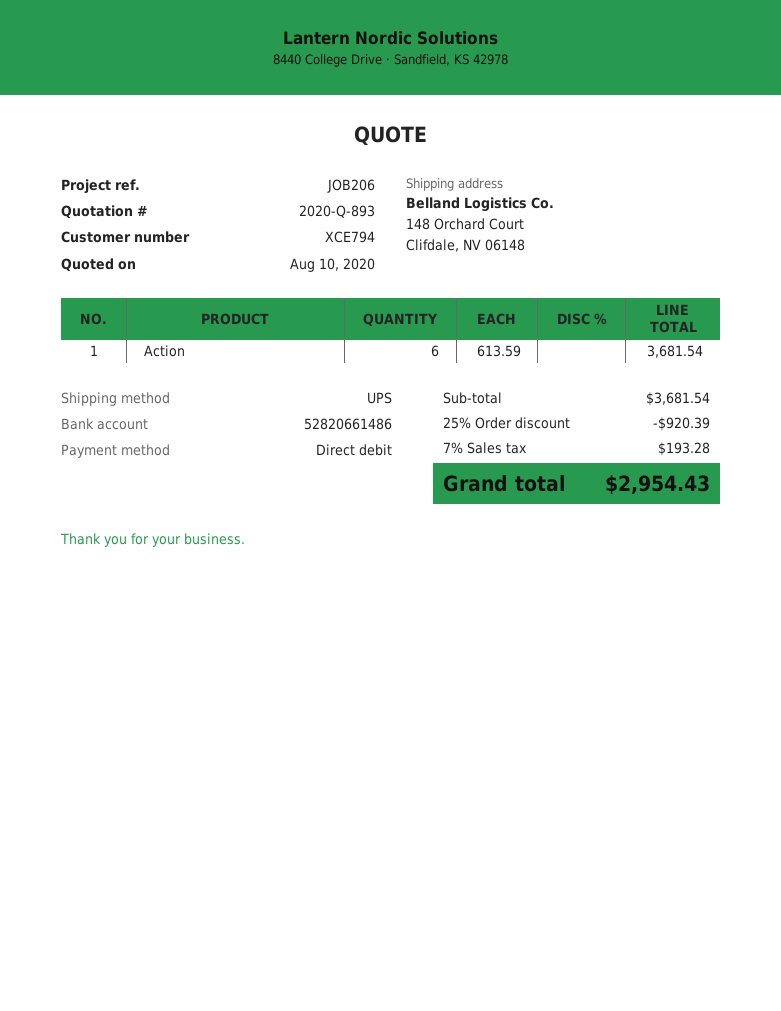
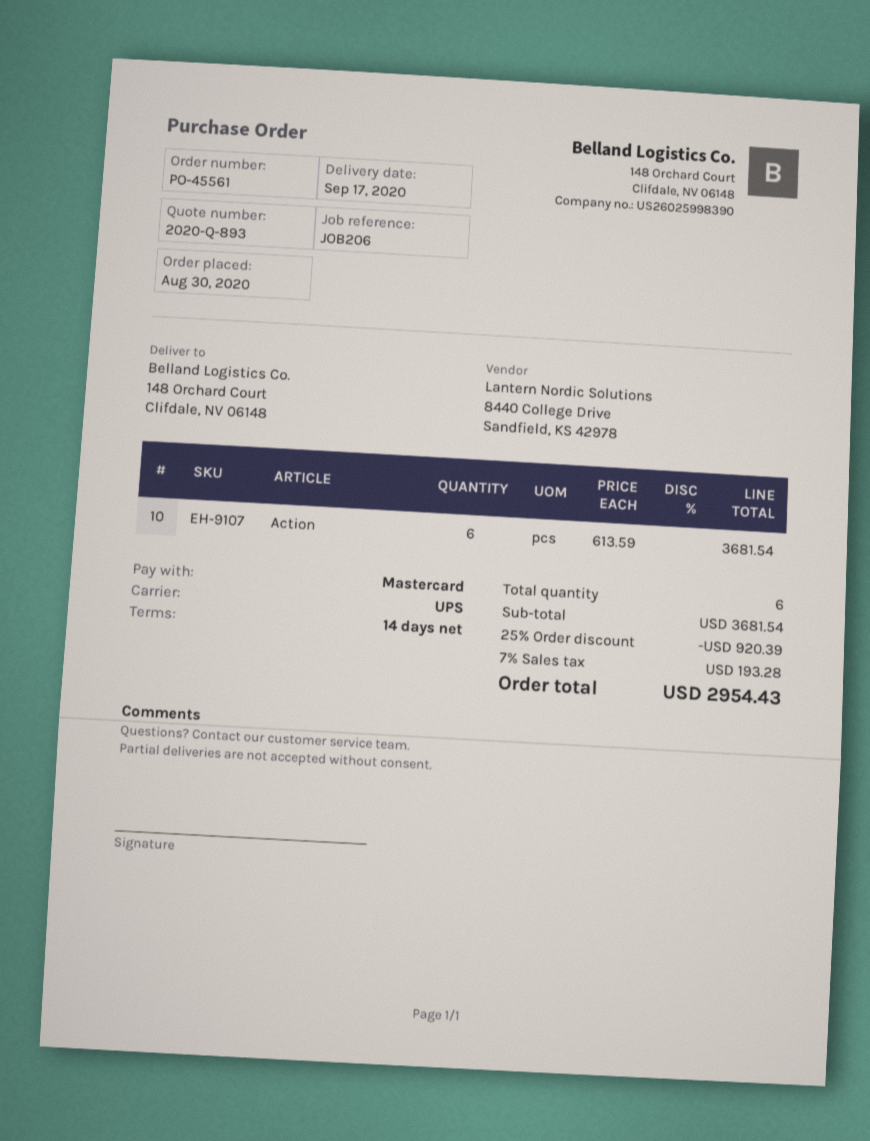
payment method: direct debit -> Mastercard

